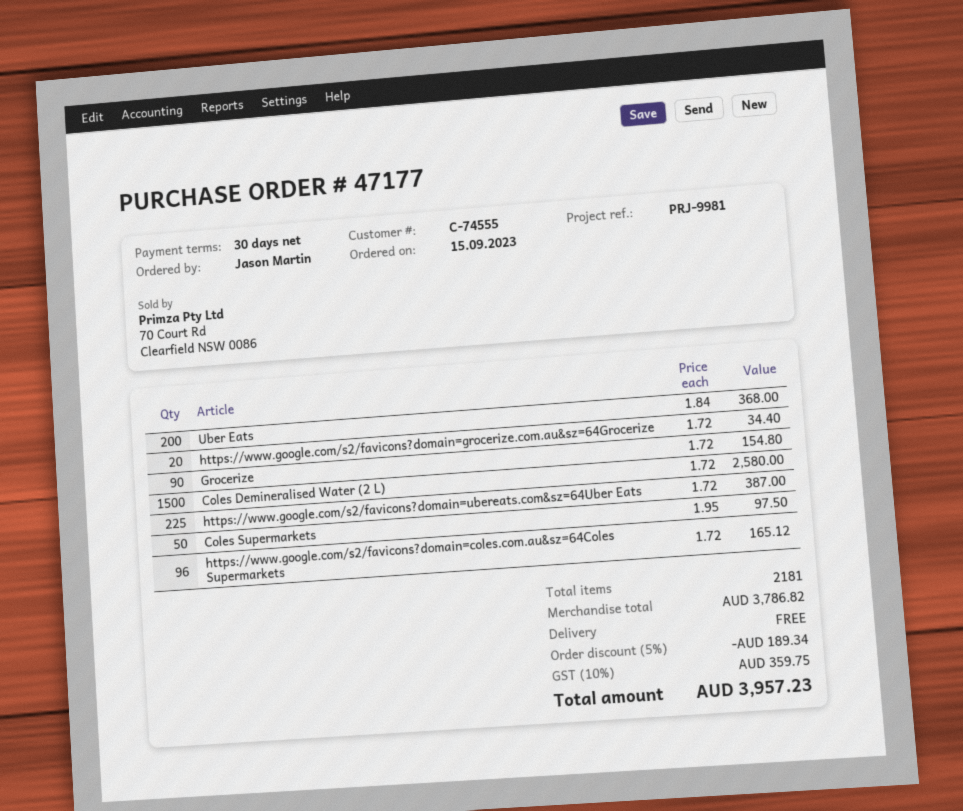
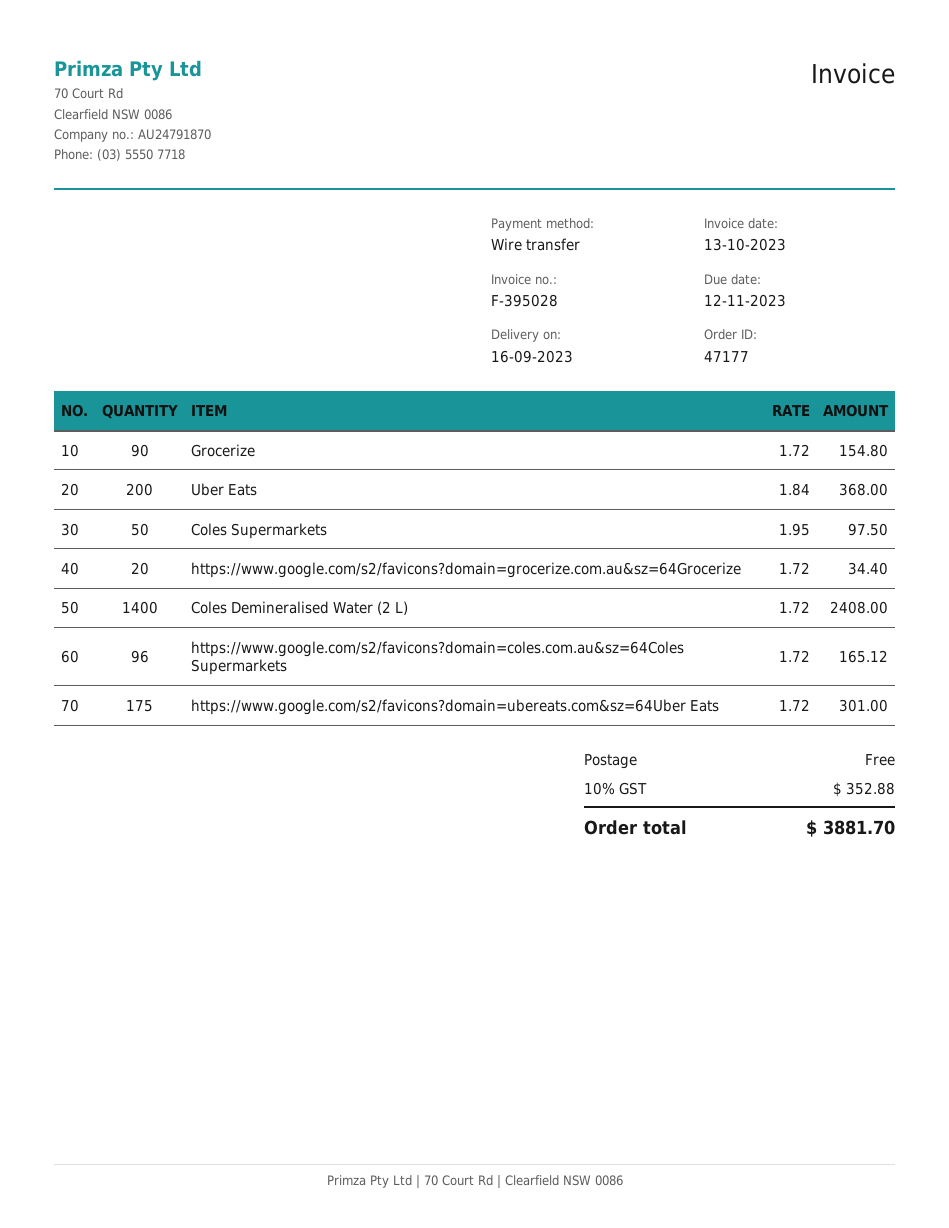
Coles Demineralised Water (2 L): 1500 x 1.72 = 2580.00 -> 1400 x 1.72 = 2408.00
https://www.google.com/s2/favicons?domain=ubereats.com&sz=64Uber Eats: 225 x 1.72 = 387.00 -> 175 x 1.72 = 301.00
discount: 5% = 189.34 -> none
tax: 10% = 359.75 -> 10% = 352.88
total: 3957.23 -> 3881.70

